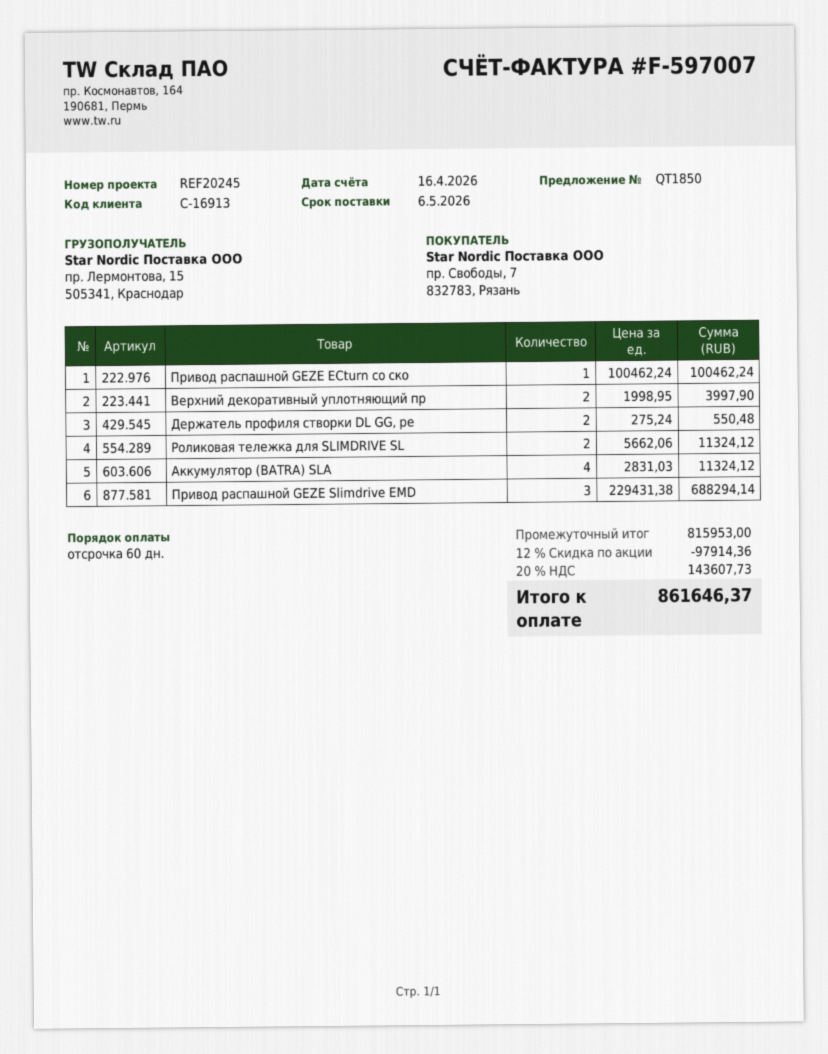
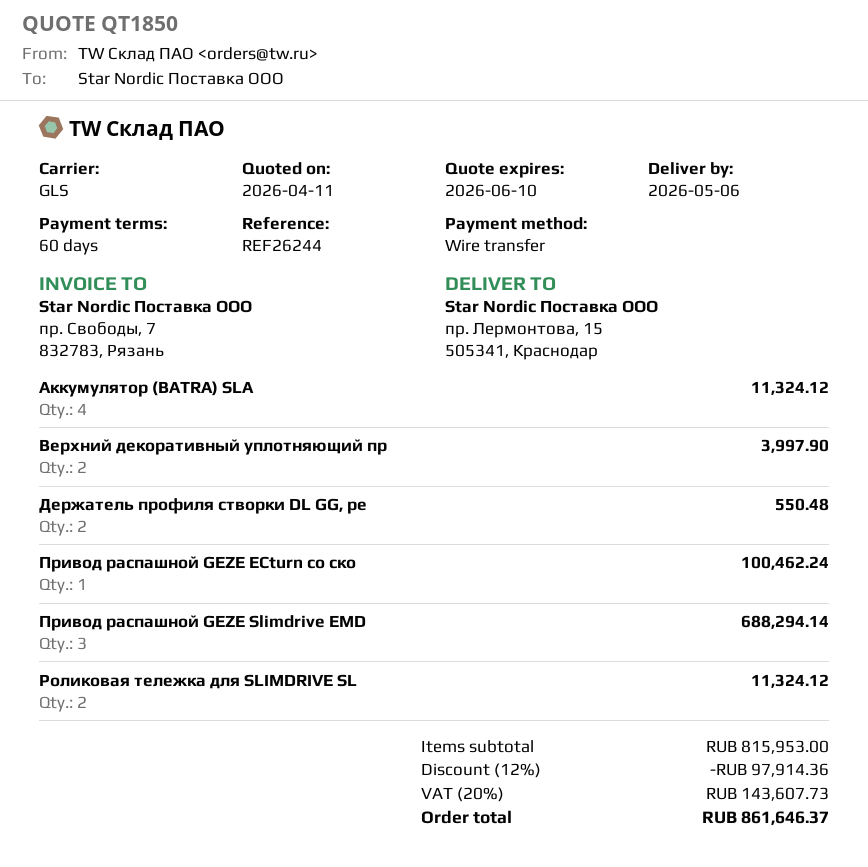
reference: REF20245 -> REF26244

